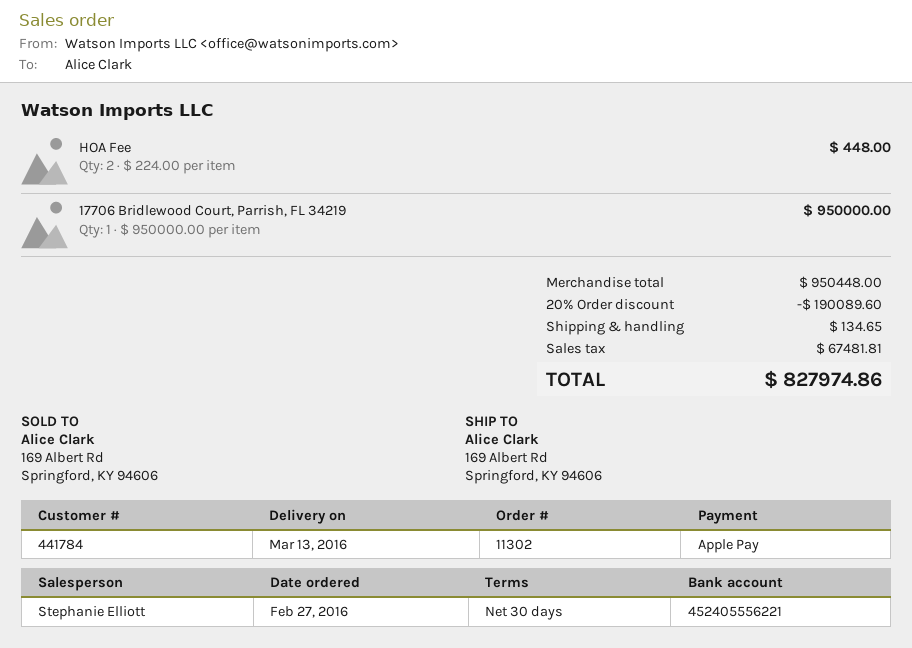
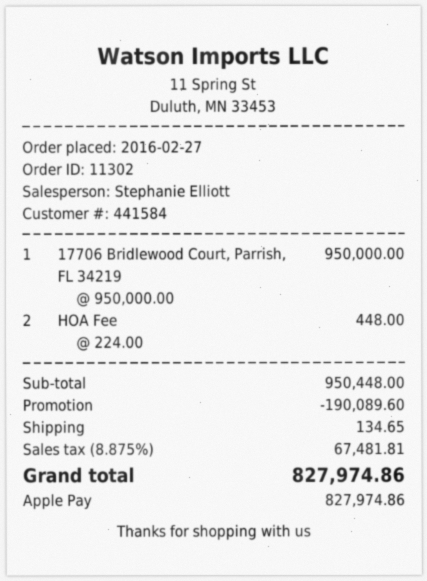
customer number: 441784 -> 441584

